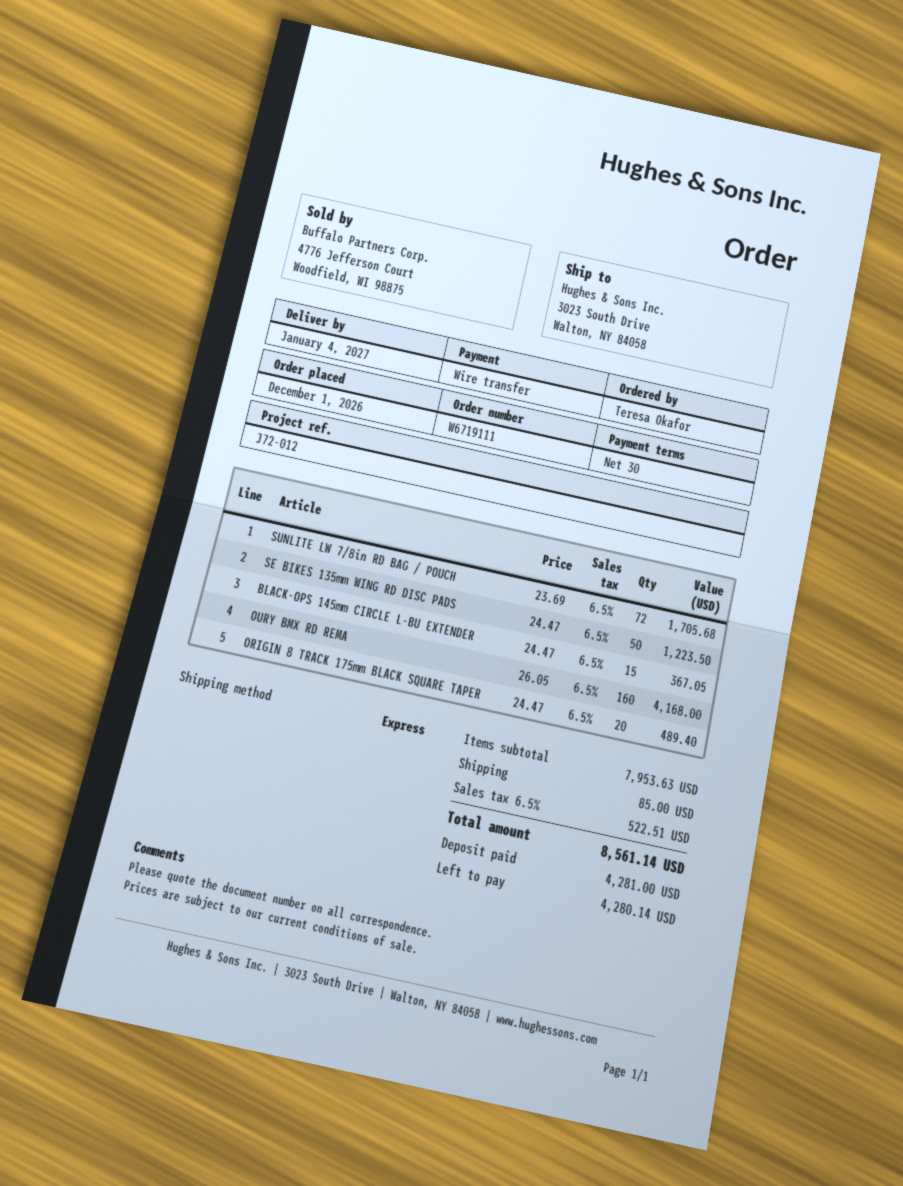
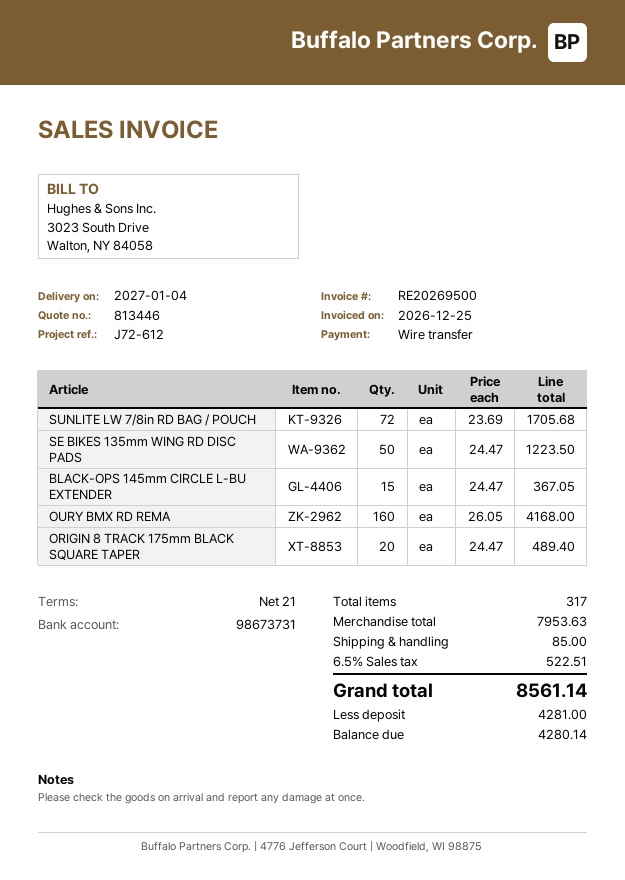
payment terms: 30 days -> 21 days
reference: J72-012 -> J72-612

